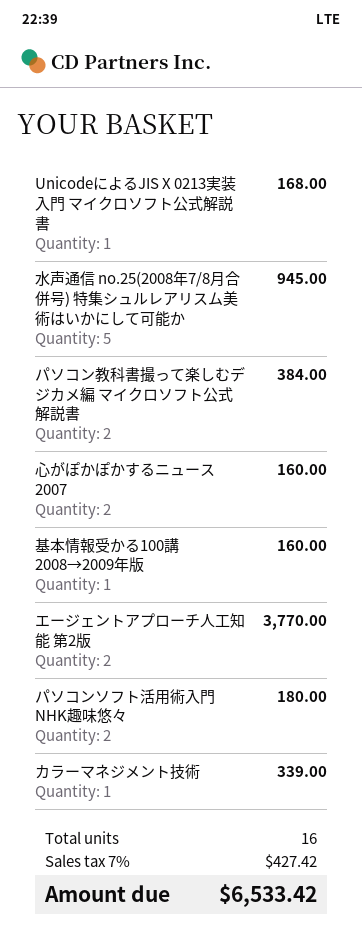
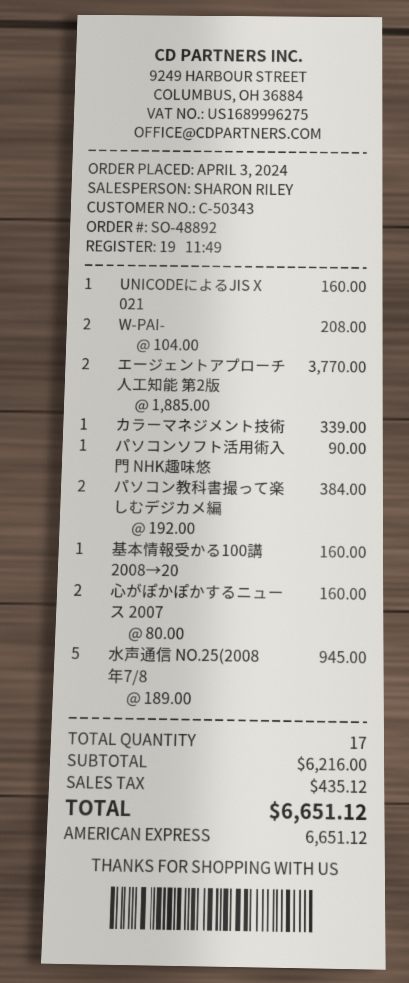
UnicodeによるJIS X 0213実装入門 マイクロソフト公式解説書: 1 for 168.00 -> 1 for 160.00
パソコンソフト活用術入門 NHK趣味悠々: 2 for 180.00 -> 1 for 90.00
W-PAI-: none -> 2 for 208.00
total quantity: 16 -> 17
tax: 427.42 -> 435.12
total: 6533.42 -> 6651.12

